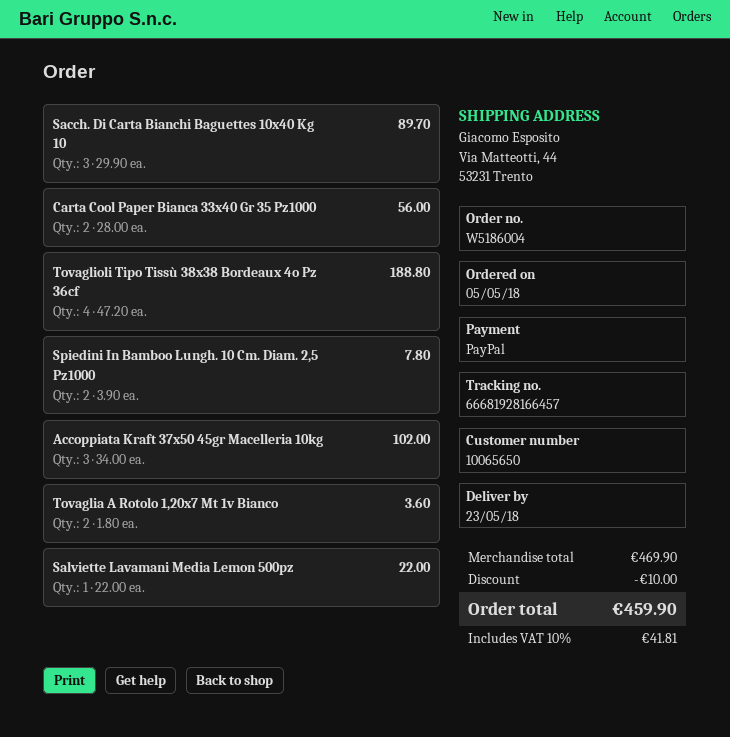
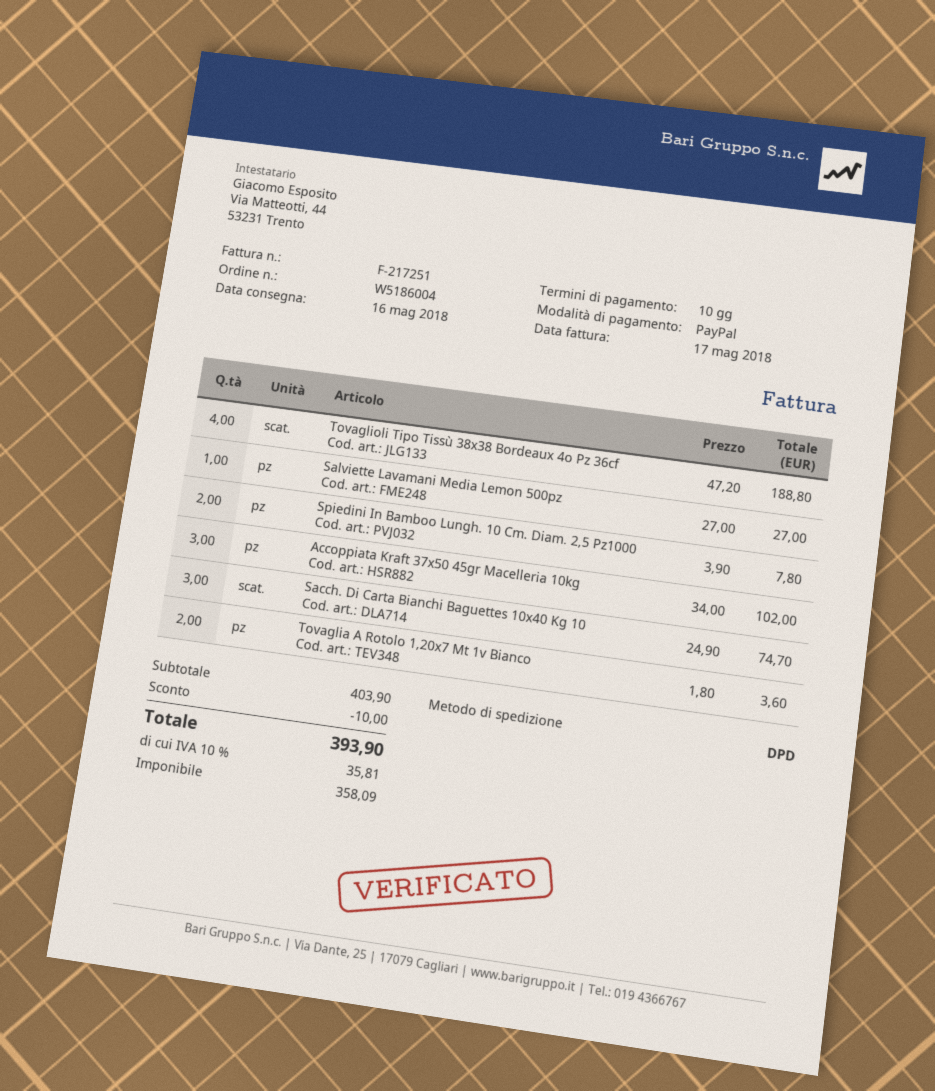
delivery date: 2018-05-23 -> 2018-05-16
Sacch. Di Carta Bianchi Baguettes 10x40 Kg 10: 3 x 29.90 = 89.70 -> 3 x 24.90 = 74.70
Carta Cool Paper Bianca 33x40 Gr 35 Pz1000: 2 x 28.00 = 56.00 -> none
Salviette Lavamani Media Lemon 500pz: 1 x 22.00 = 22.00 -> 1 x 27.00 = 27.00
subtotal: 469.90 -> 403.90
tax: 10% = 41.81 -> 10% = 35.81
total: 459.90 -> 393.90

